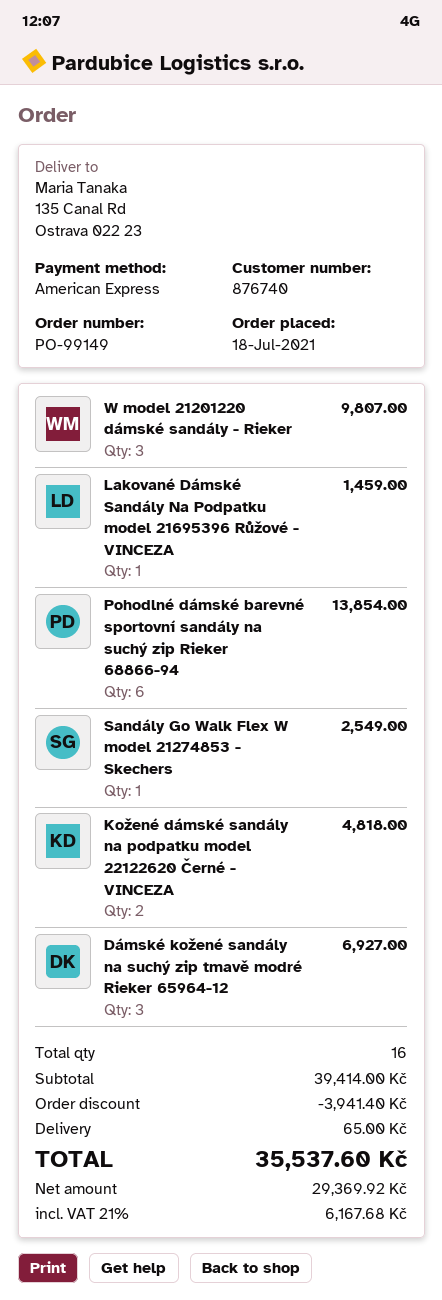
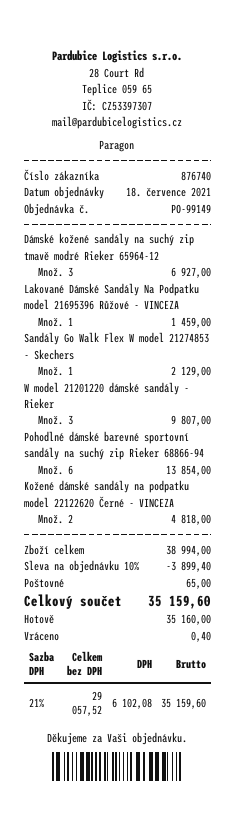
payment method: American Express -> cash
Sandály Go Walk Flex W model 21274853 - Skechers: 1 for 2549.00 -> 1 for 2129.00
subtotal: 39414.00 -> 38994.00
discount: 3941.40 -> 3899.40
net: 29369.92 -> 29057.52
tax: 21% = 6167.68 -> 21% = 6102.08
total: 35537.60 -> 35159.60

